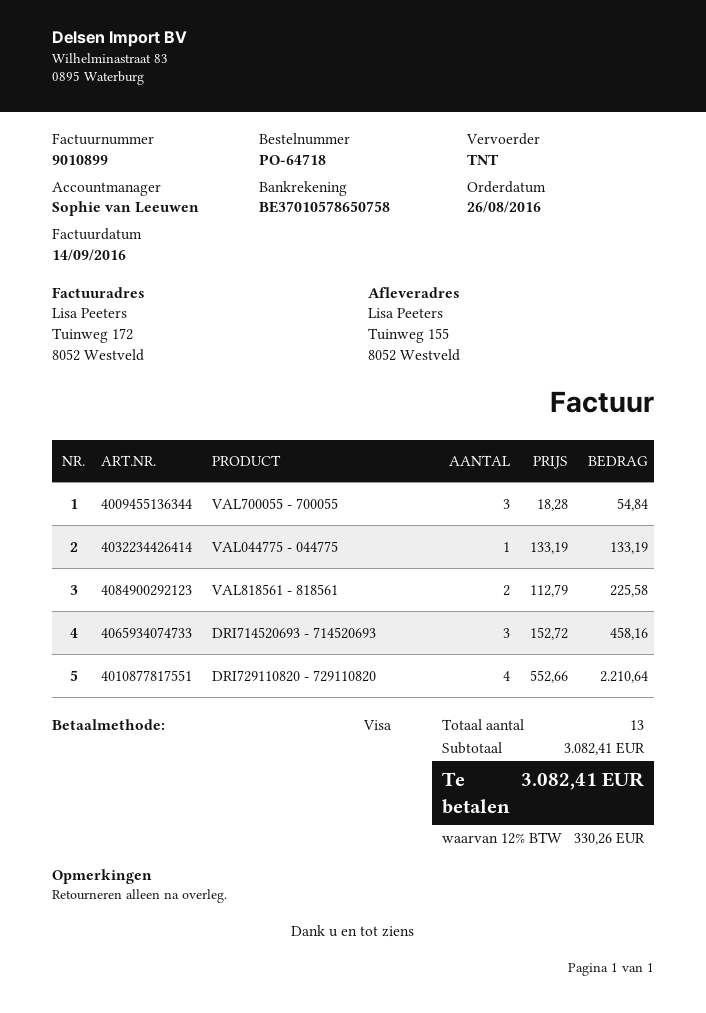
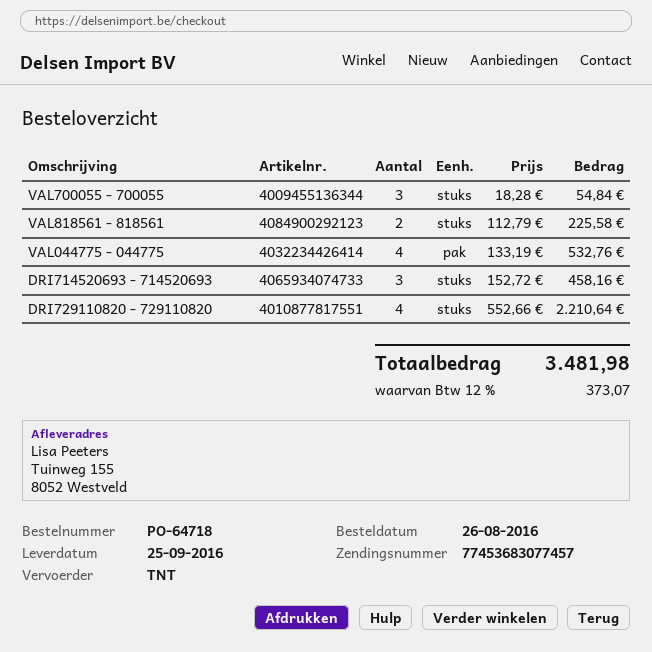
VAL044775 - 044775: 1 x 133.19 = 133.19 -> 4 x 133.19 = 532.76
tax: 12% = 330.26 -> 12% = 373.07
total: 3082.41 -> 3481.98

